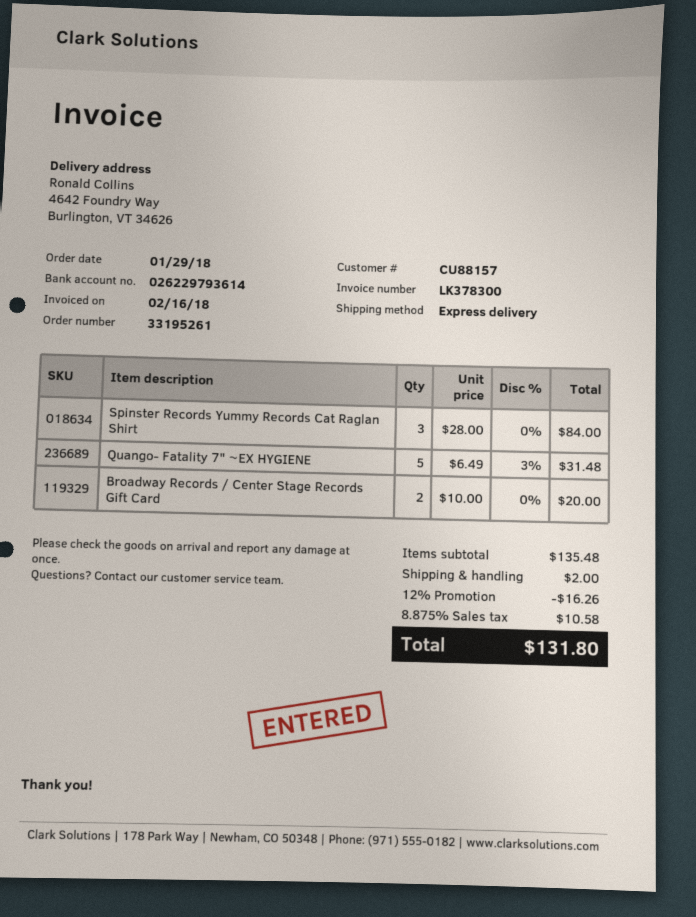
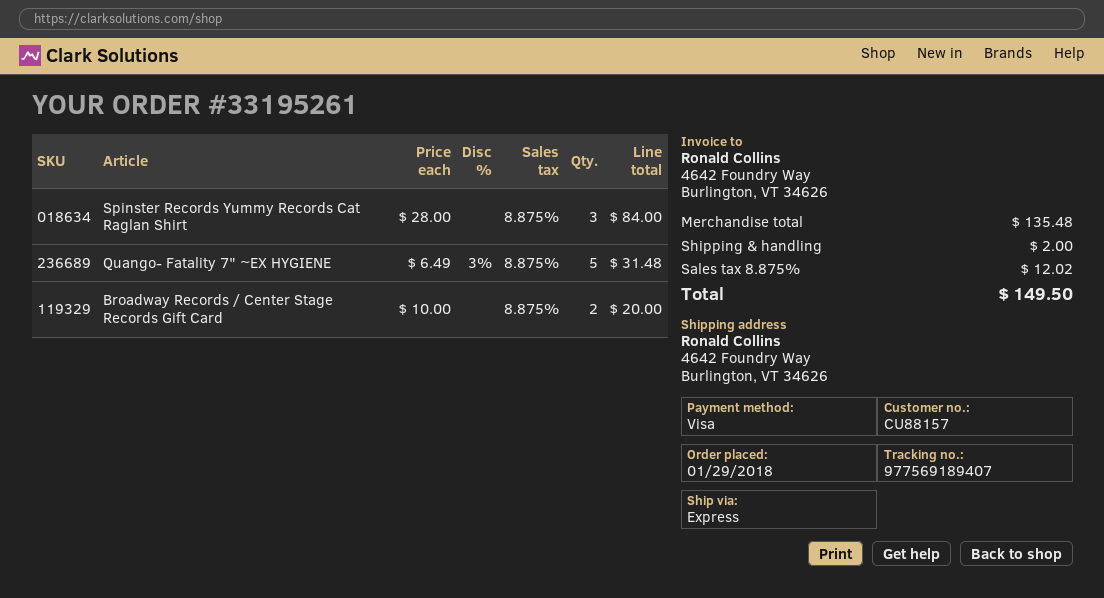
discount: 12% = 16.26 -> none
tax: 8.875% = 10.58 -> 8.875% = 12.02
total: 131.80 -> 149.50

